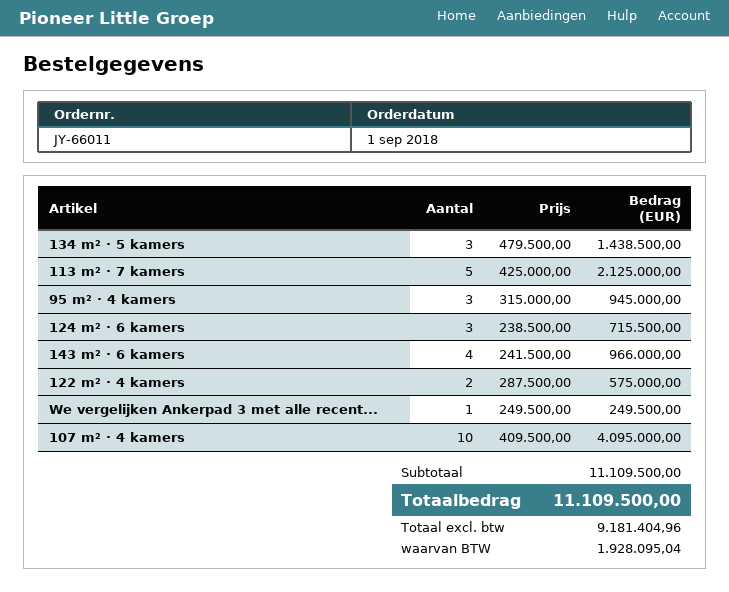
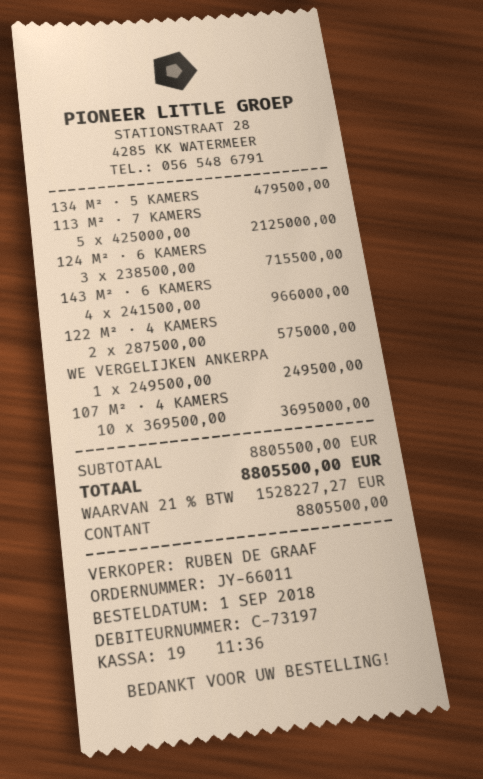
134 m² · 5 kamers: 3 x 479500.00 = 1438500.00 -> 1 x 479500.00 = 479500.00
95 m² · 4 kamers: 3 x 315000.00 = 945000.00 -> none
107 m² · 4 kamers: 10 x 409500.00 = 4095000.00 -> 10 x 369500.00 = 3695000.00
subtotal: 11109500.00 -> 8805500.00
tax: 1928095.04 -> 1528227.27
total: 11109500.00 -> 8805500.00

